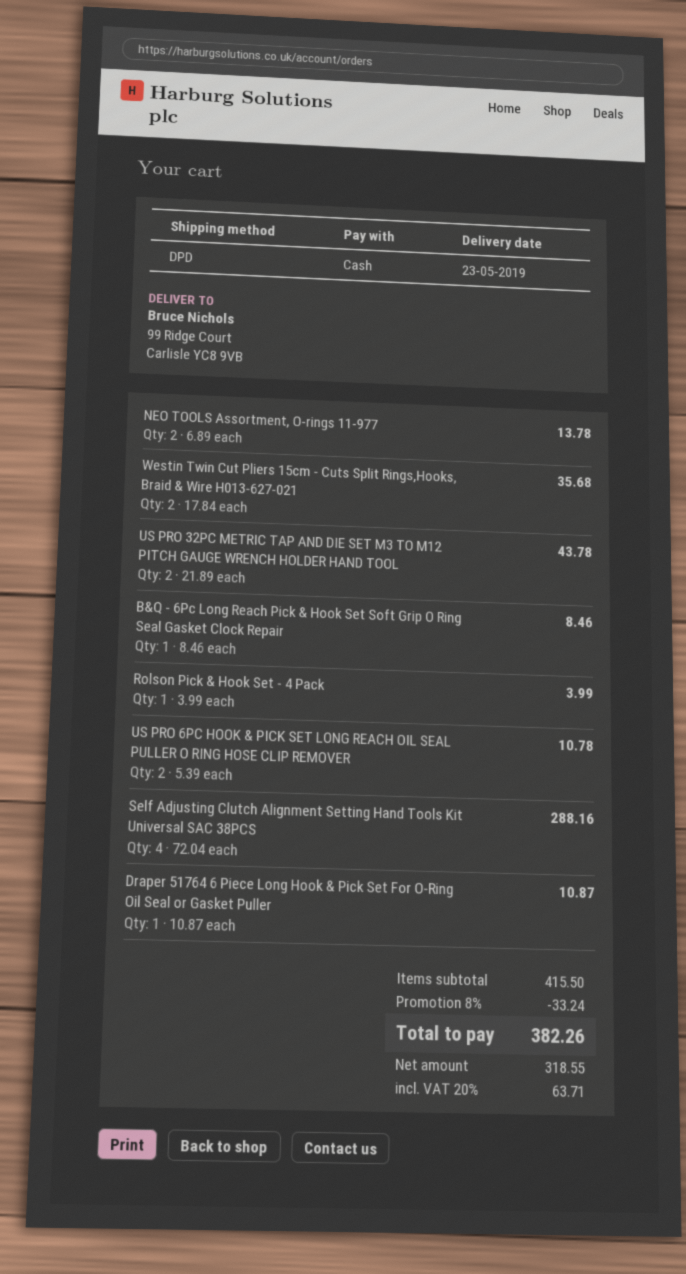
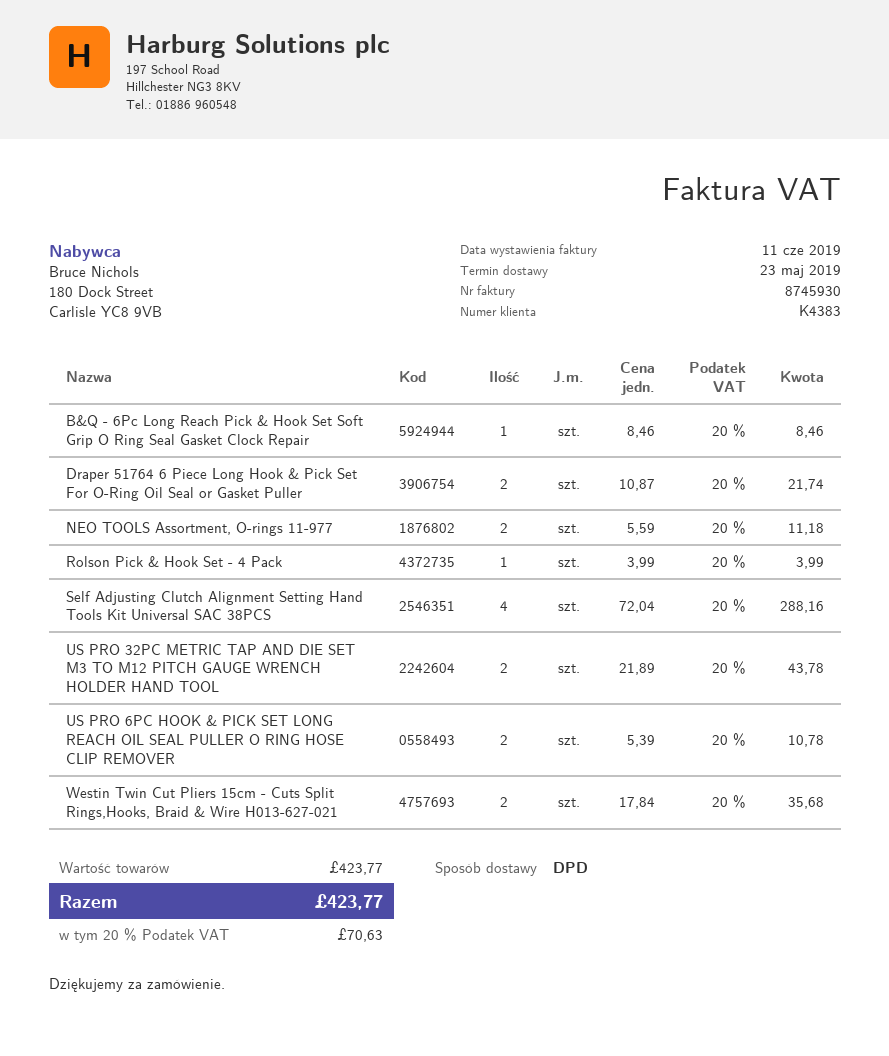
NEO TOOLS Assortment, O-rings 11-977: 2 x 6.89 = 13.78 -> 2 x 5.59 = 11.18
Draper 51764 6 Piece Long Hook & Pick Set For O-Ring Oil Seal or Gasket Puller: 1 x 10.87 = 10.87 -> 2 x 10.87 = 21.74
subtotal: 415.50 -> 423.77
discount: 8% = 33.24 -> none
tax: 20% = 63.71 -> 20% = 70.63
total: 382.26 -> 423.77

